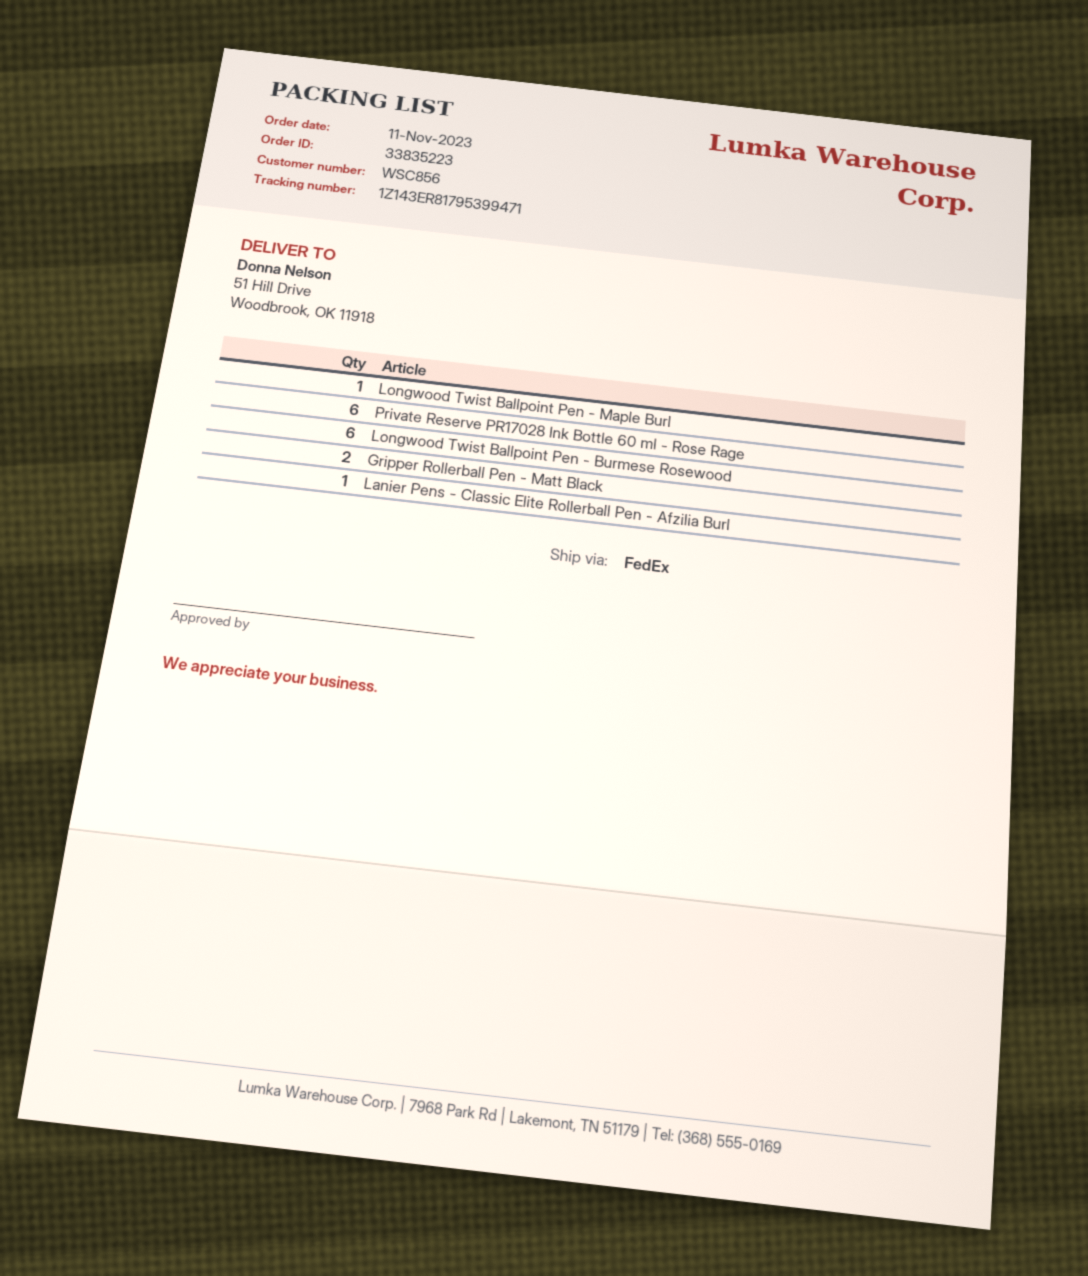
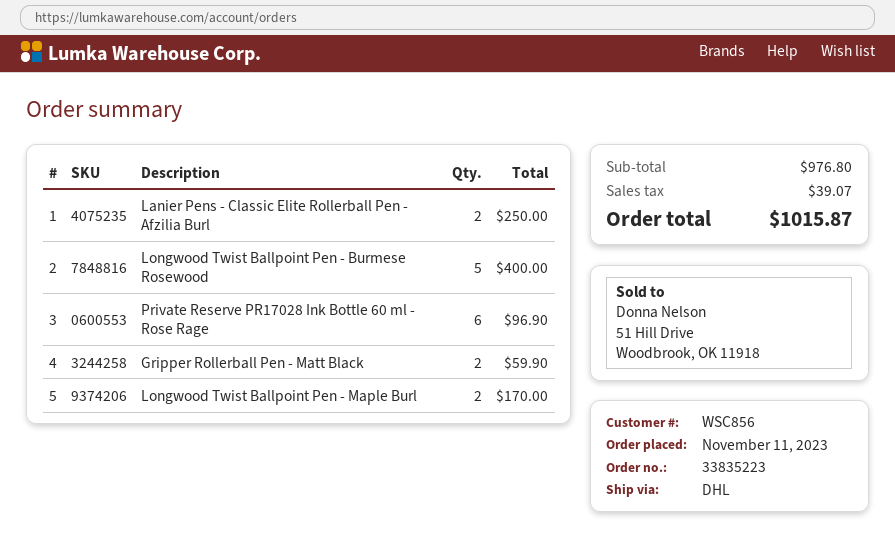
shipping method: FedEx -> DHL
Longwood Twist Ballpoint Pen - Maple Burl: 1 -> 2
Longwood Twist Ballpoint Pen - Burmese Rosewood: 6 -> 5
Lanier Pens - Classic Elite Rollerball Pen - Afzilia Burl: 1 -> 2

